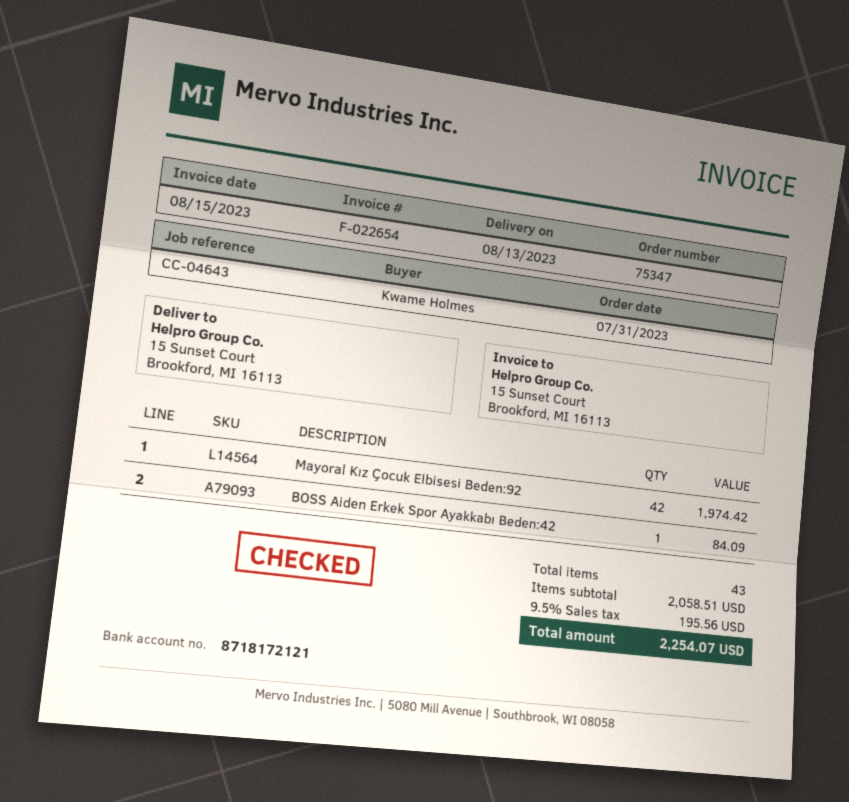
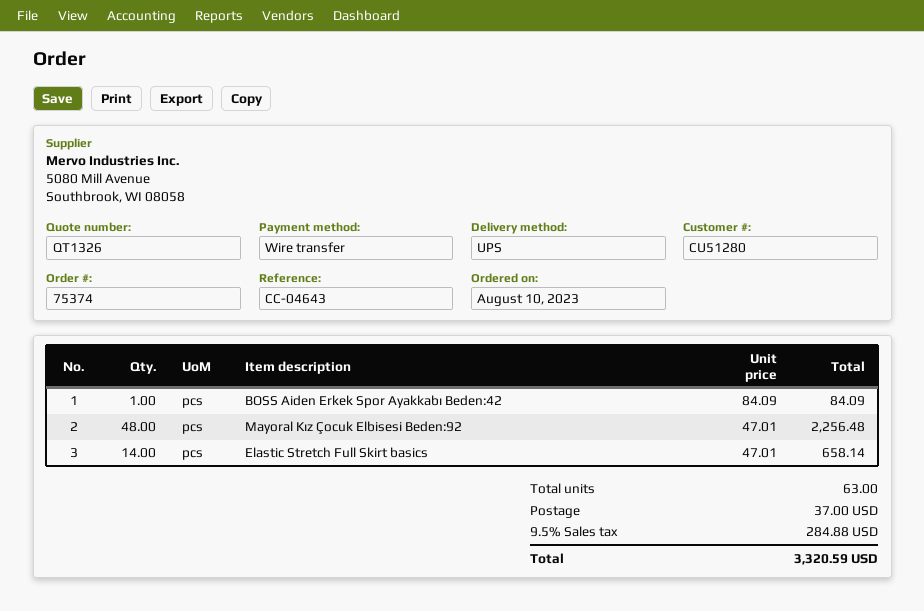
order number: 75347 -> 75374
order date: 2023-07-31 -> 2023-08-10
Mayoral Kız Çocuk Elbisesi Beden:92: 42 for 1974.42 -> 48 for 2256.48
Elastic Stretch Full Skirt basics: none -> 14 for 658.14
total quantity: 43 -> 63
shipping: none -> 37.00
tax: 9.5% = 195.56 -> 9.5% = 284.88
total: 2254.07 -> 3320.59

